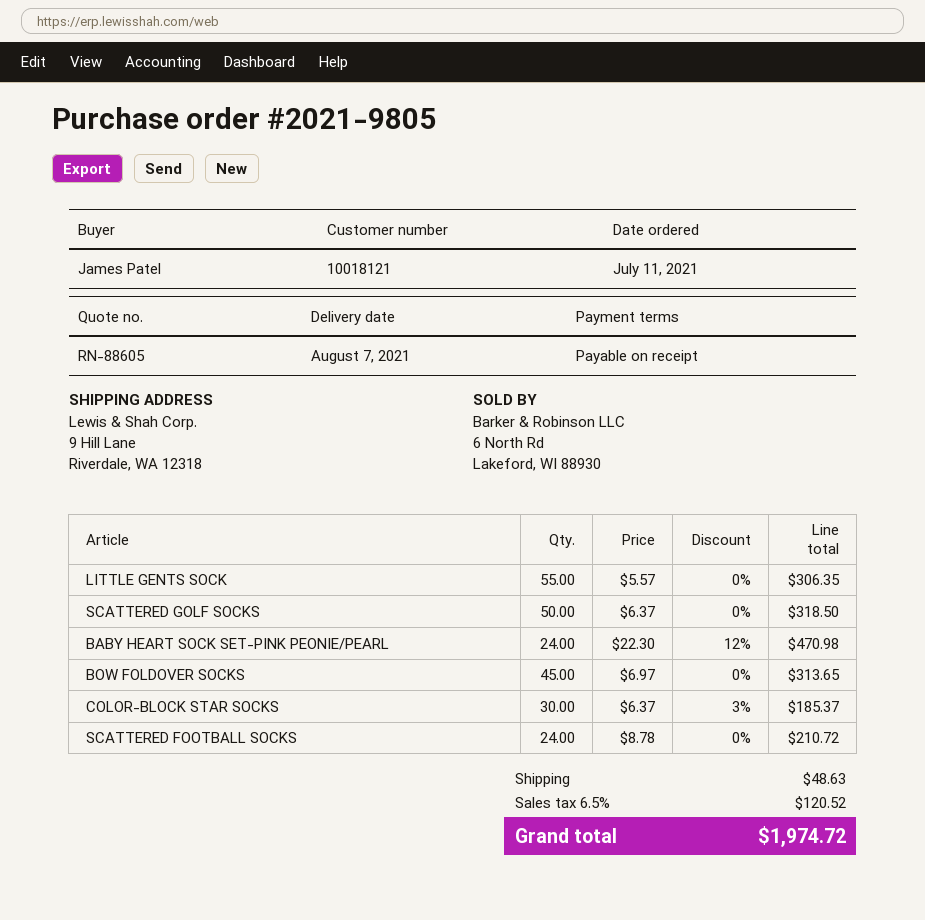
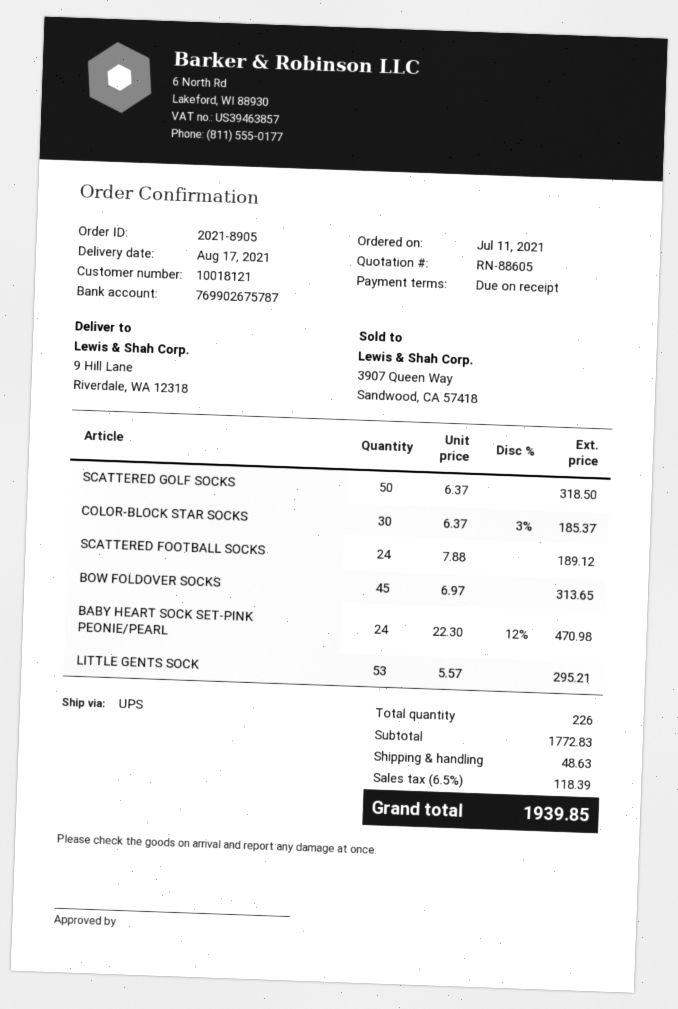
order number: 2021-9805 -> 2021-8905
delivery date: 2021-08-07 -> 2021-08-17
LITTLE GENTS SOCK: 55 x 5.57 = 306.35 -> 53 x 5.57 = 295.21
SCATTERED FOOTBALL SOCKS: 24 x 8.78 = 210.72 -> 24 x 7.88 = 189.12
tax: 6.5% = 120.52 -> 6.5% = 118.39
total: 1974.72 -> 1939.85

